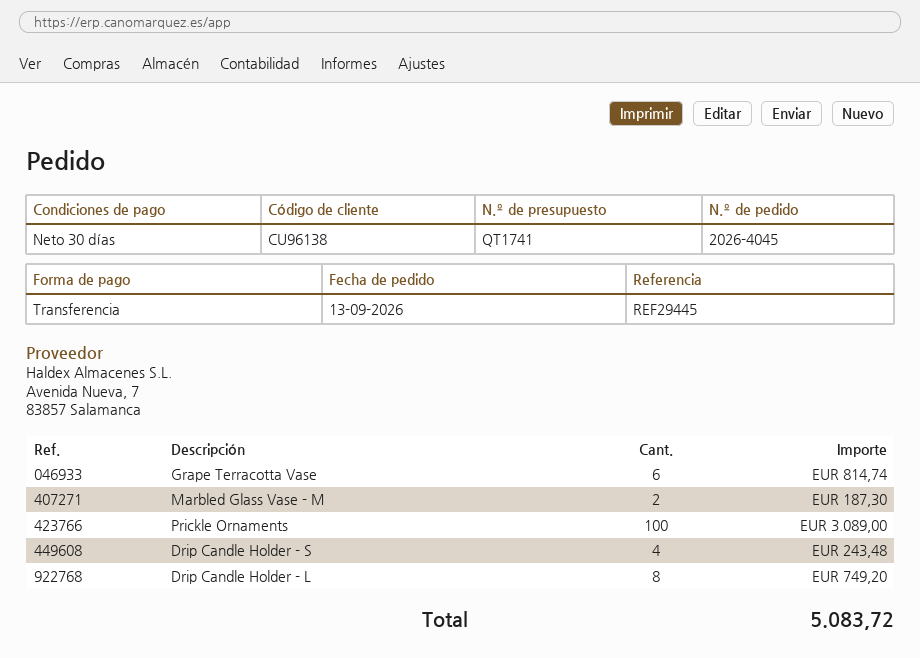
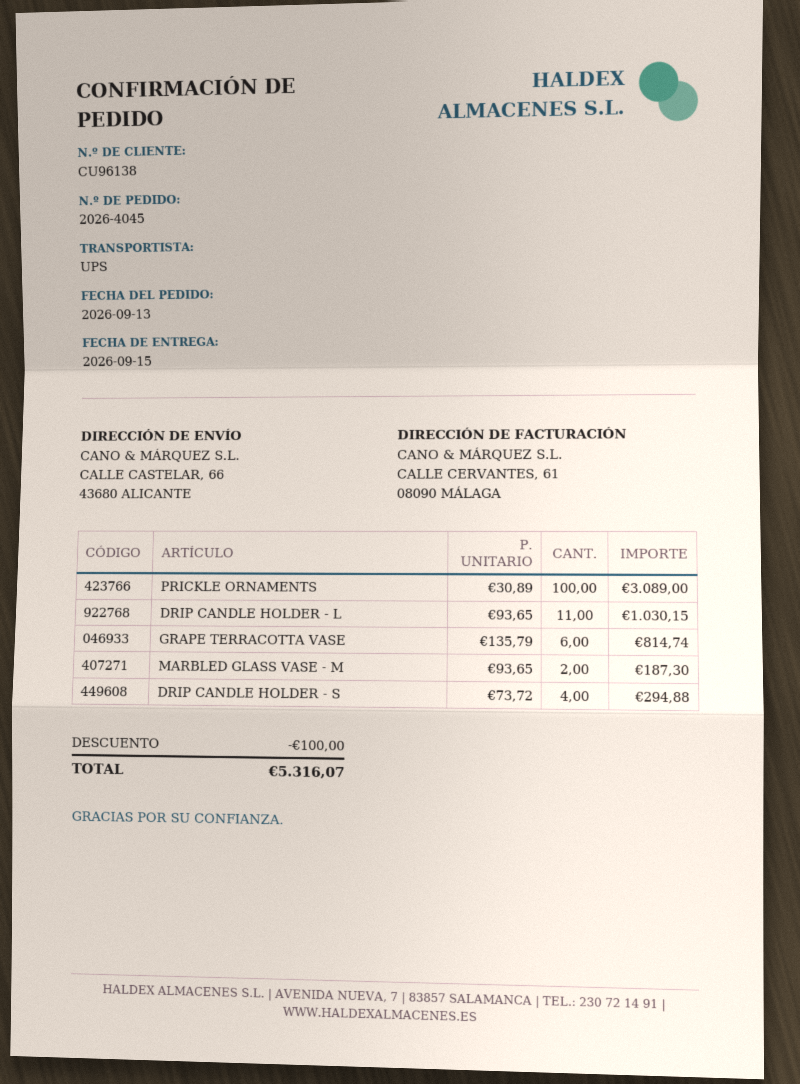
Drip Candle Holder - S: 4 for 243.48 -> 4 for 294.88
Drip Candle Holder - L: 8 for 749.20 -> 11 for 1030.15
discount: none -> 100.00
total: 5083.72 -> 5316.07

